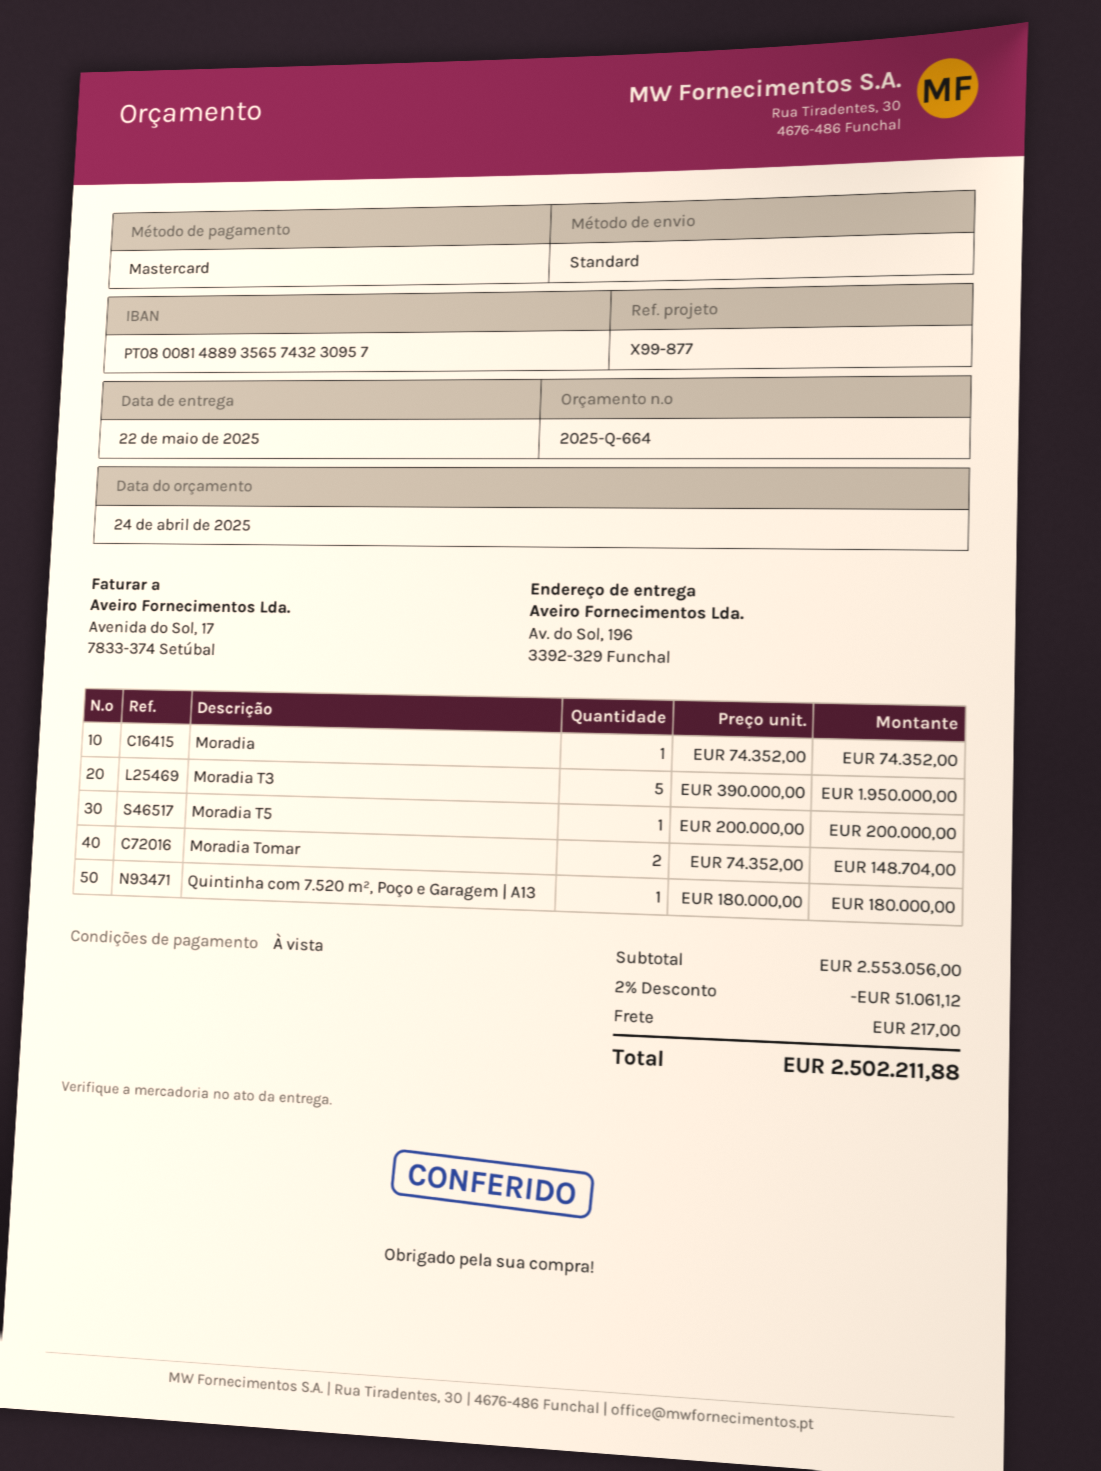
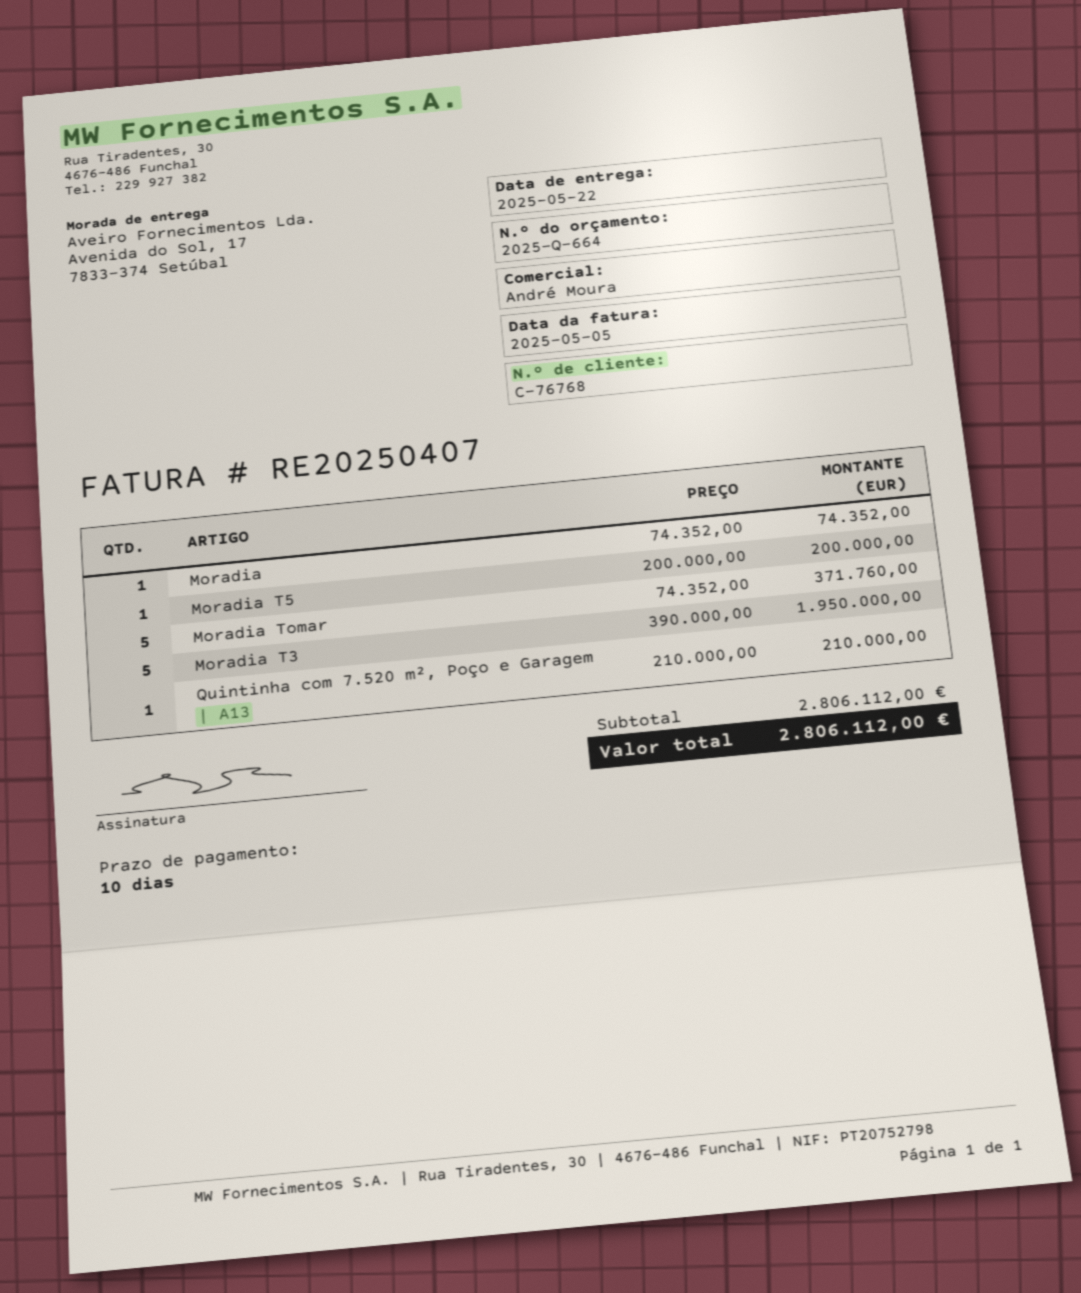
payment terms: on receipt -> 10 days
ship to: Av. do Sol, 196, 3392-329 Funchal -> Avenida do Sol, 17, 7833-374 Setúbal
Moradia Tomar: 2 x 74352.00 = 148704.00 -> 5 x 74352.00 = 371760.00
Quintinha com 7.520 m², Poço e Garagem | A13: 1 x 180000.00 = 180000.00 -> 1 x 210000.00 = 210000.00
subtotal: 2553056.00 -> 2806112.00
discount: 2% = 51061.12 -> none
shipping: 217.00 -> none
total: 2502211.88 -> 2806112.00

